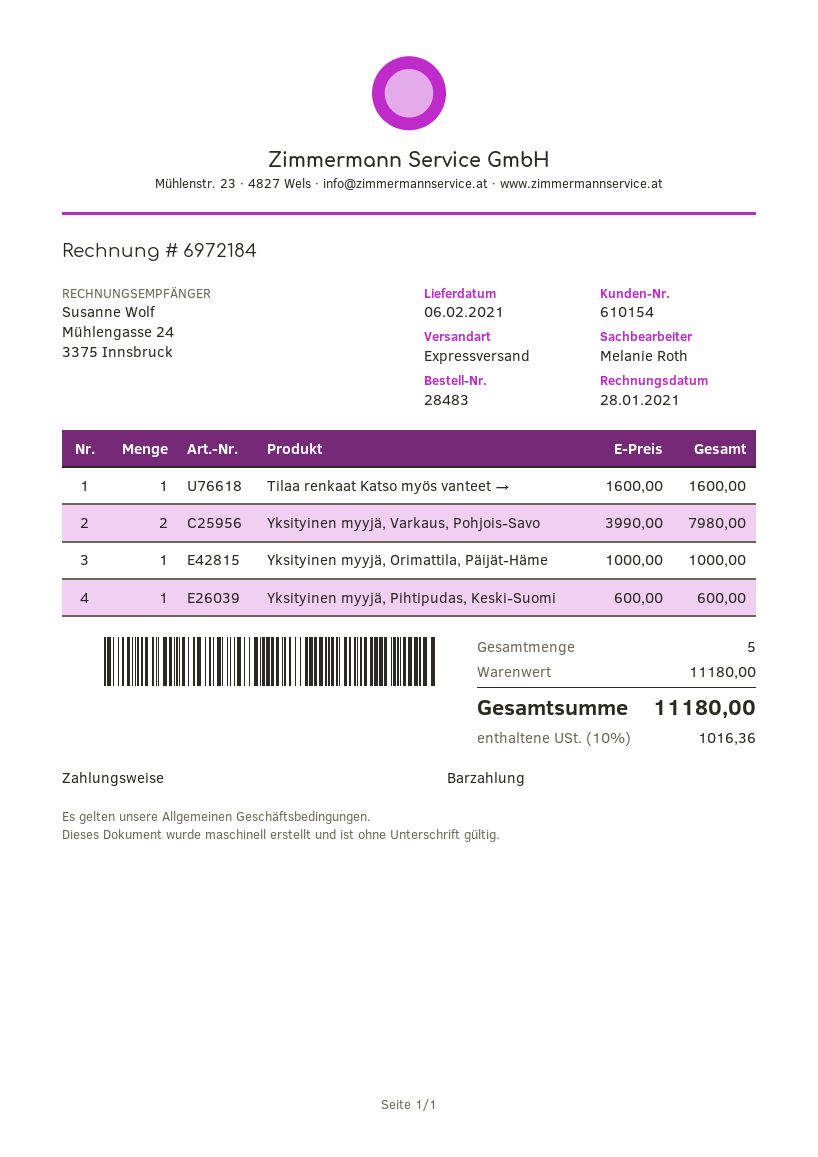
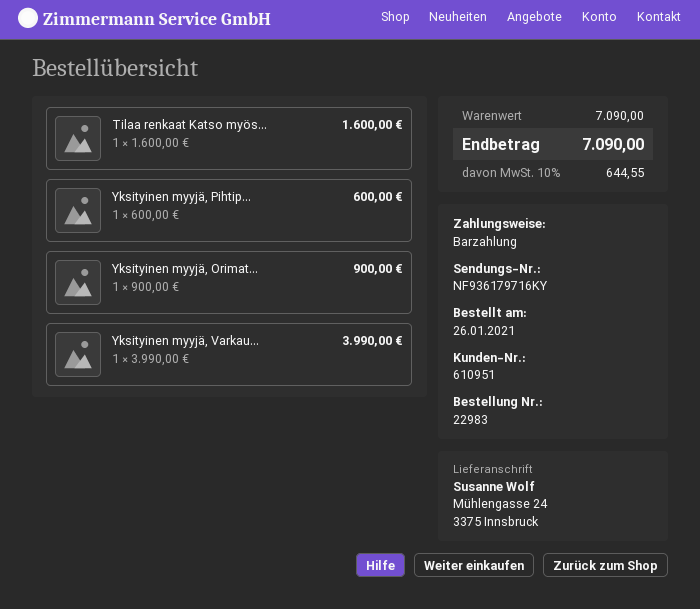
order number: 28483 -> 22983
customer number: 610154 -> 610951
Yksityinen myyjä, Varkaus, Pohjois-Savo: 2 x 3990.00 = 7980.00 -> 1 x 3990.00 = 3990.00
Yksityinen myyjä, Orimattila, Päijät-Häme: 1 x 1000.00 = 1000.00 -> 1 x 900.00 = 900.00
subtotal: 11180.00 -> 7090.00
tax: 10% = 1016.36 -> 10% = 644.55
total: 11180.00 -> 7090.00

